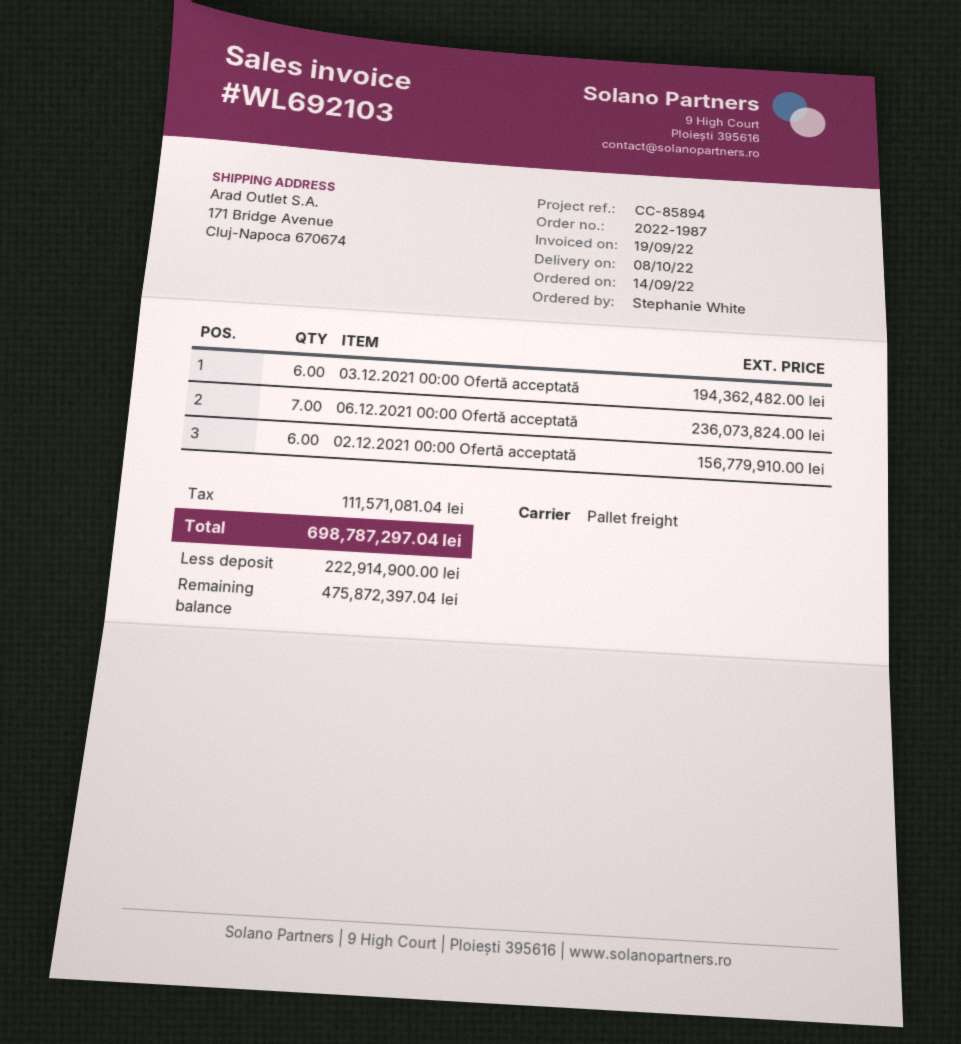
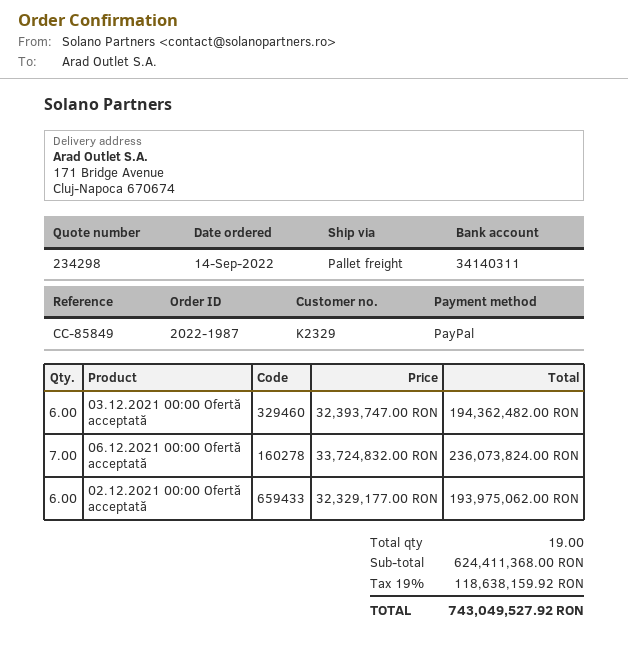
reference: CC-85894 -> CC-85849
02.12.2021 00:00 Ofertă acceptată: 6 for 156779910.00 -> 6 for 193975062.00
tax: 111571081.04 -> 118638159.92
total: 698787297.04 -> 743049527.92

